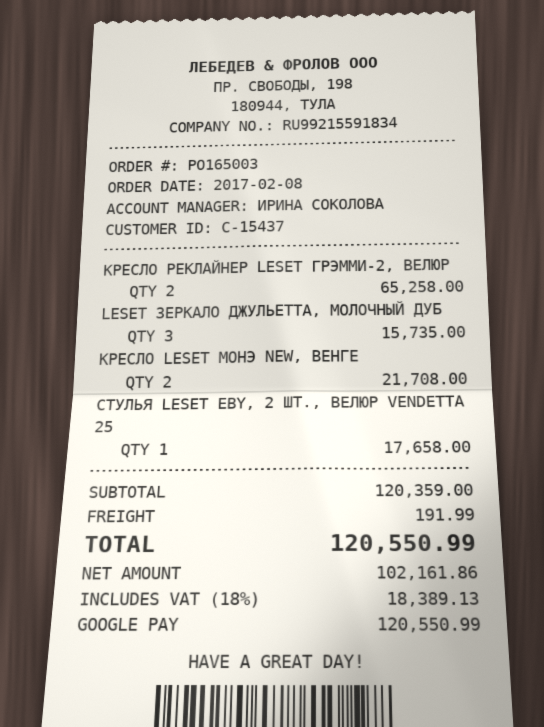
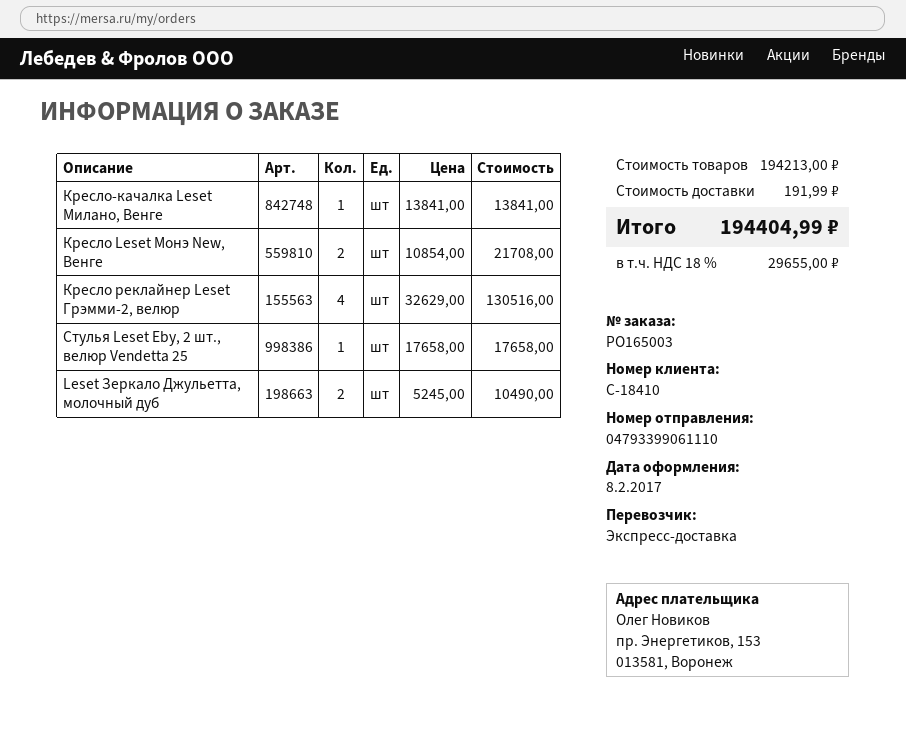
customer number: C-15437 -> C-18410
КРЕСЛО РЕКЛАЙНЕР LESET ГРЭММИ-2, ВЕЛЮР: 2 for 65258.00 -> 4 for 130516.00
LESET ЗЕРКАЛО ДЖУЛЬЕТТА, МОЛОЧНЫЙ ДУБ: 3 for 15735.00 -> 2 for 10490.00
Кресло-качалка Leset Милано, Венге: none -> 1 for 13841.00
subtotal: 120359.00 -> 194213.00
tax: 18% = 18389.13 -> 18% = 29655.00
total: 120550.99 -> 194404.99

